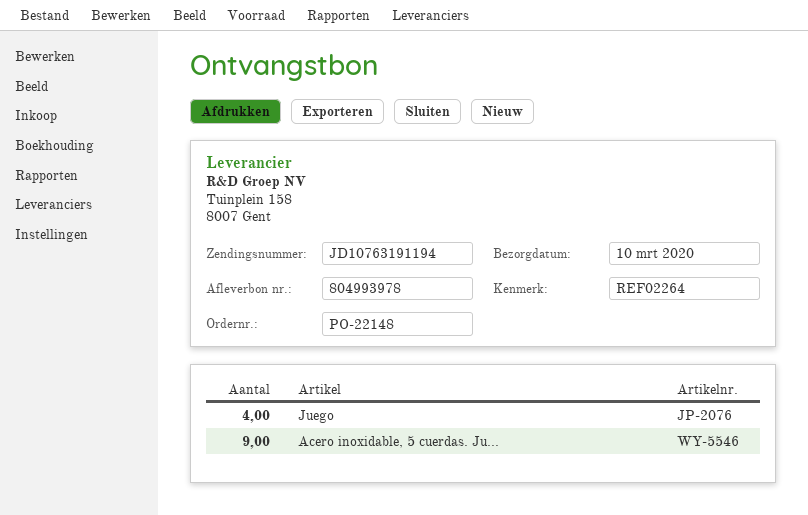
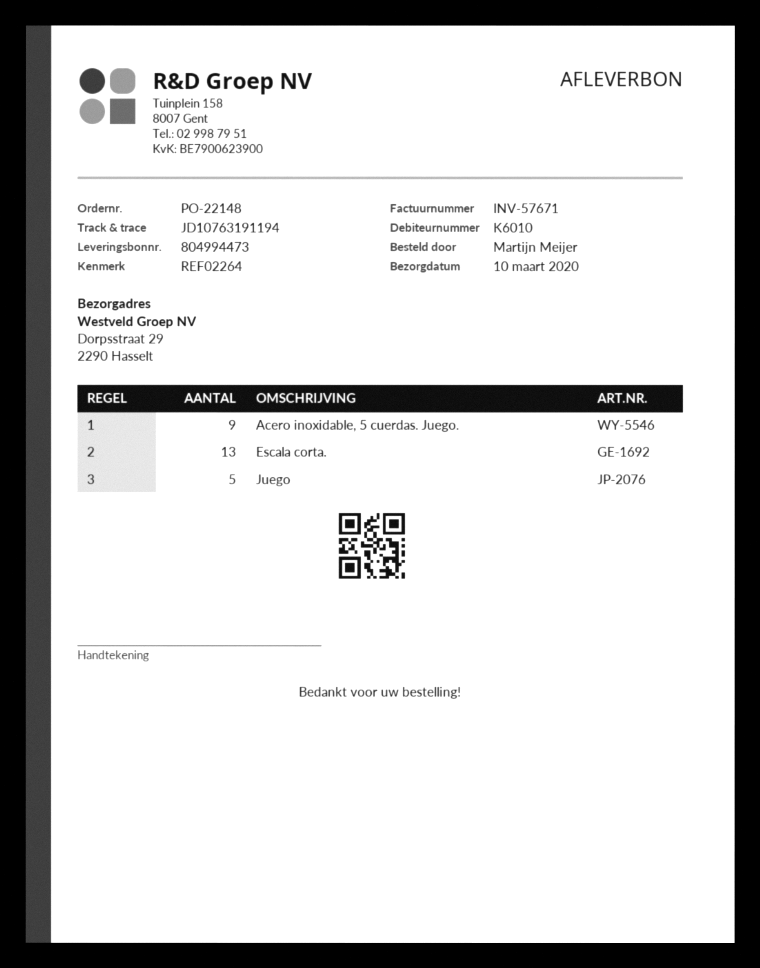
delivery note number: 804993978 -> 804994473
Juego: 4 -> 5
Escala corta.: none -> 13

